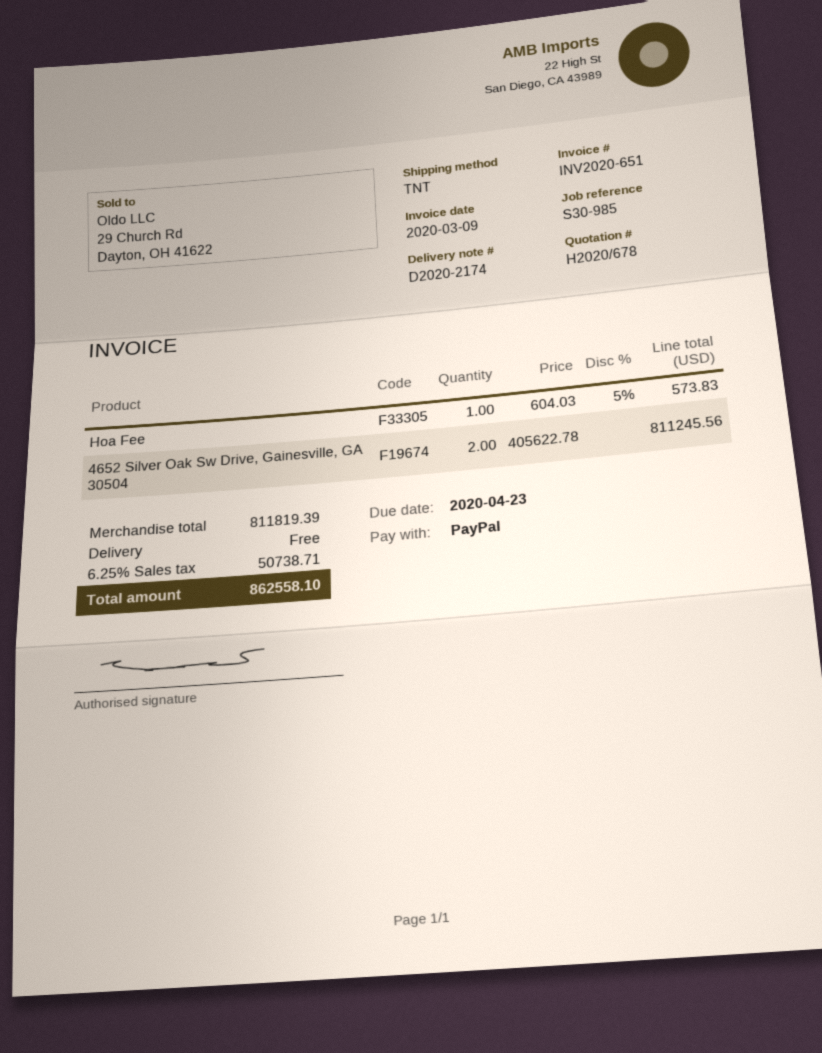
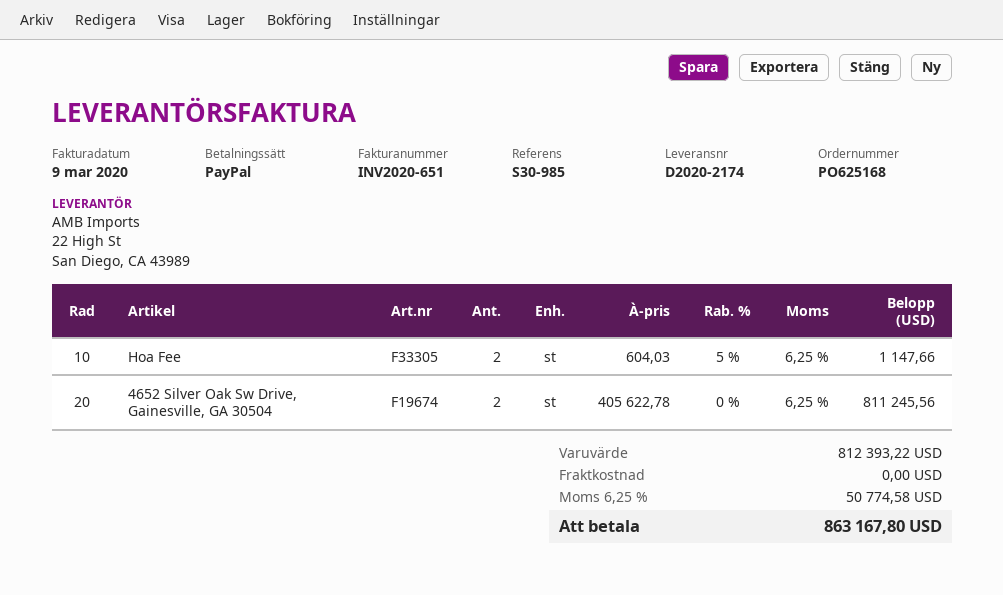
Hoa Fee: 1 x 604.03 - 5% = 573.83 -> 2 x 604.03 - 5% = 1147.66
subtotal: 811819.39 -> 812393.22
tax: 6.25% = 50738.71 -> 6.25% = 50774.58
total: 862558.10 -> 863167.80

